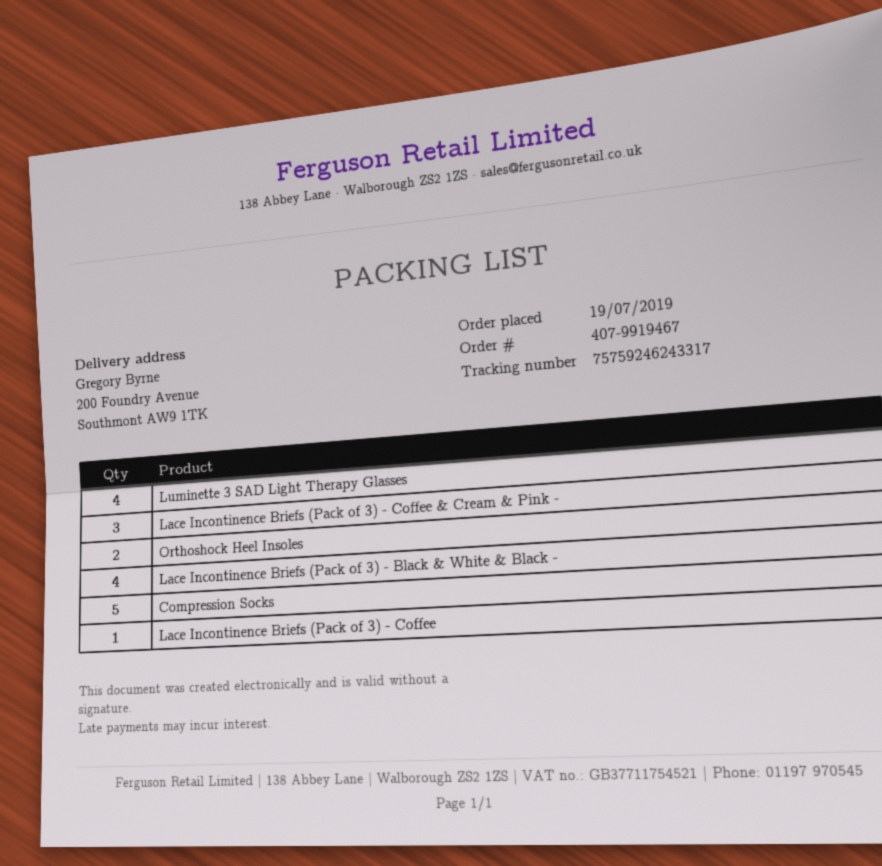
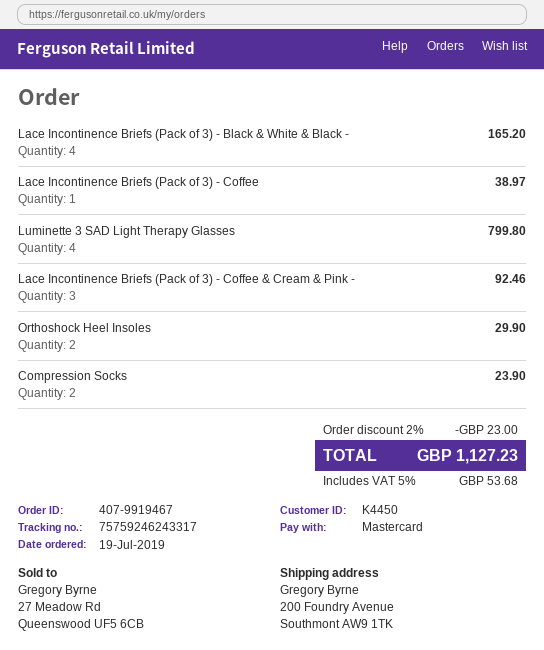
Compression Socks: 5 -> 2

